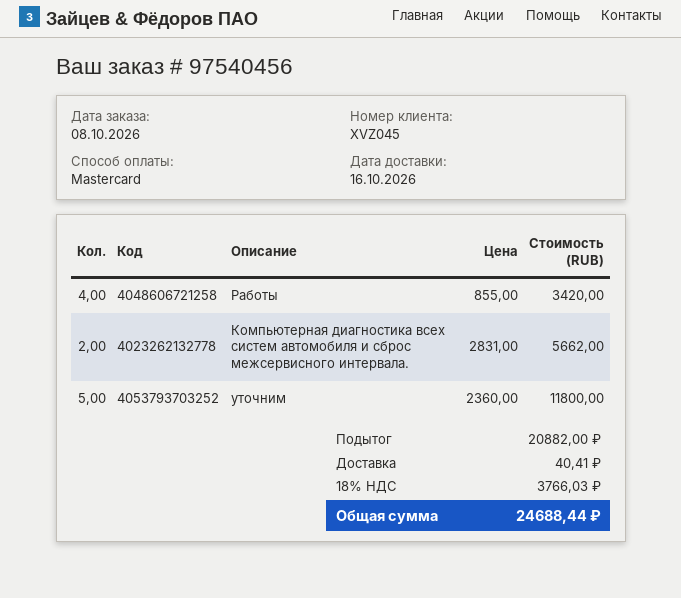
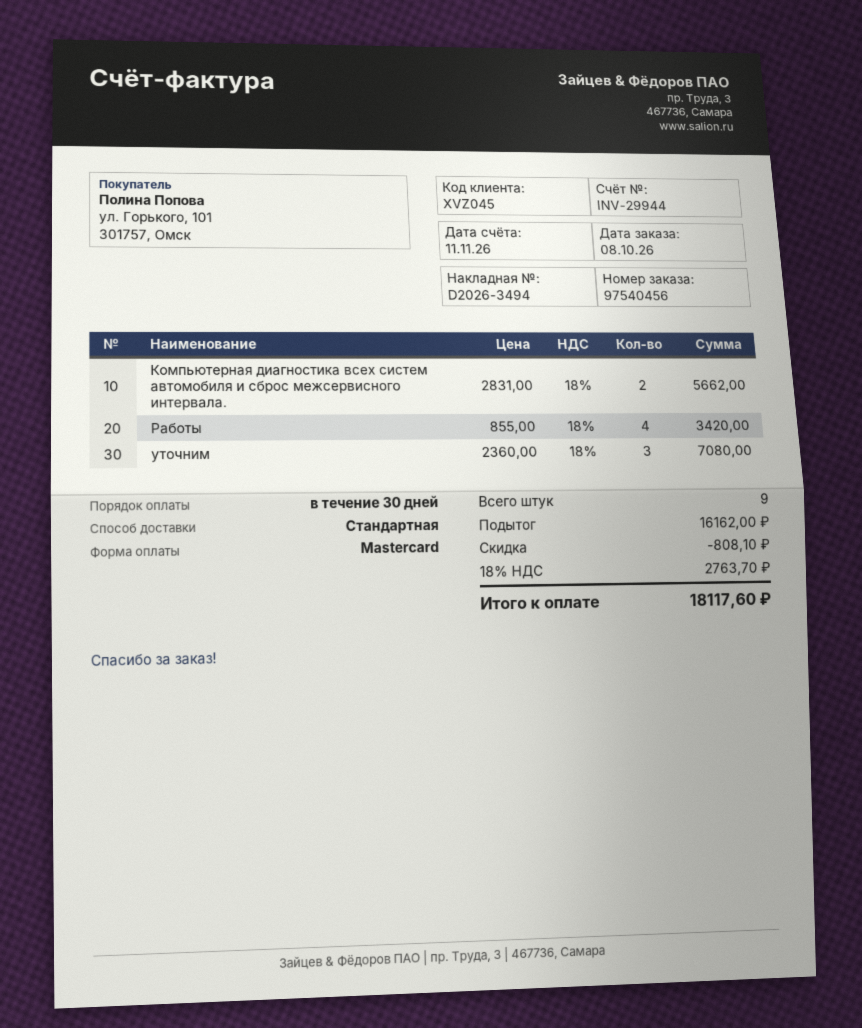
уточним: 5 x 2360.00 = 11800.00 -> 3 x 2360.00 = 7080.00
subtotal: 20882.00 -> 16162.00
discount: none -> 808.10
shipping: 40.41 -> none
tax: 18% = 3766.03 -> 18% = 2763.70
total: 24688.44 -> 18117.60

